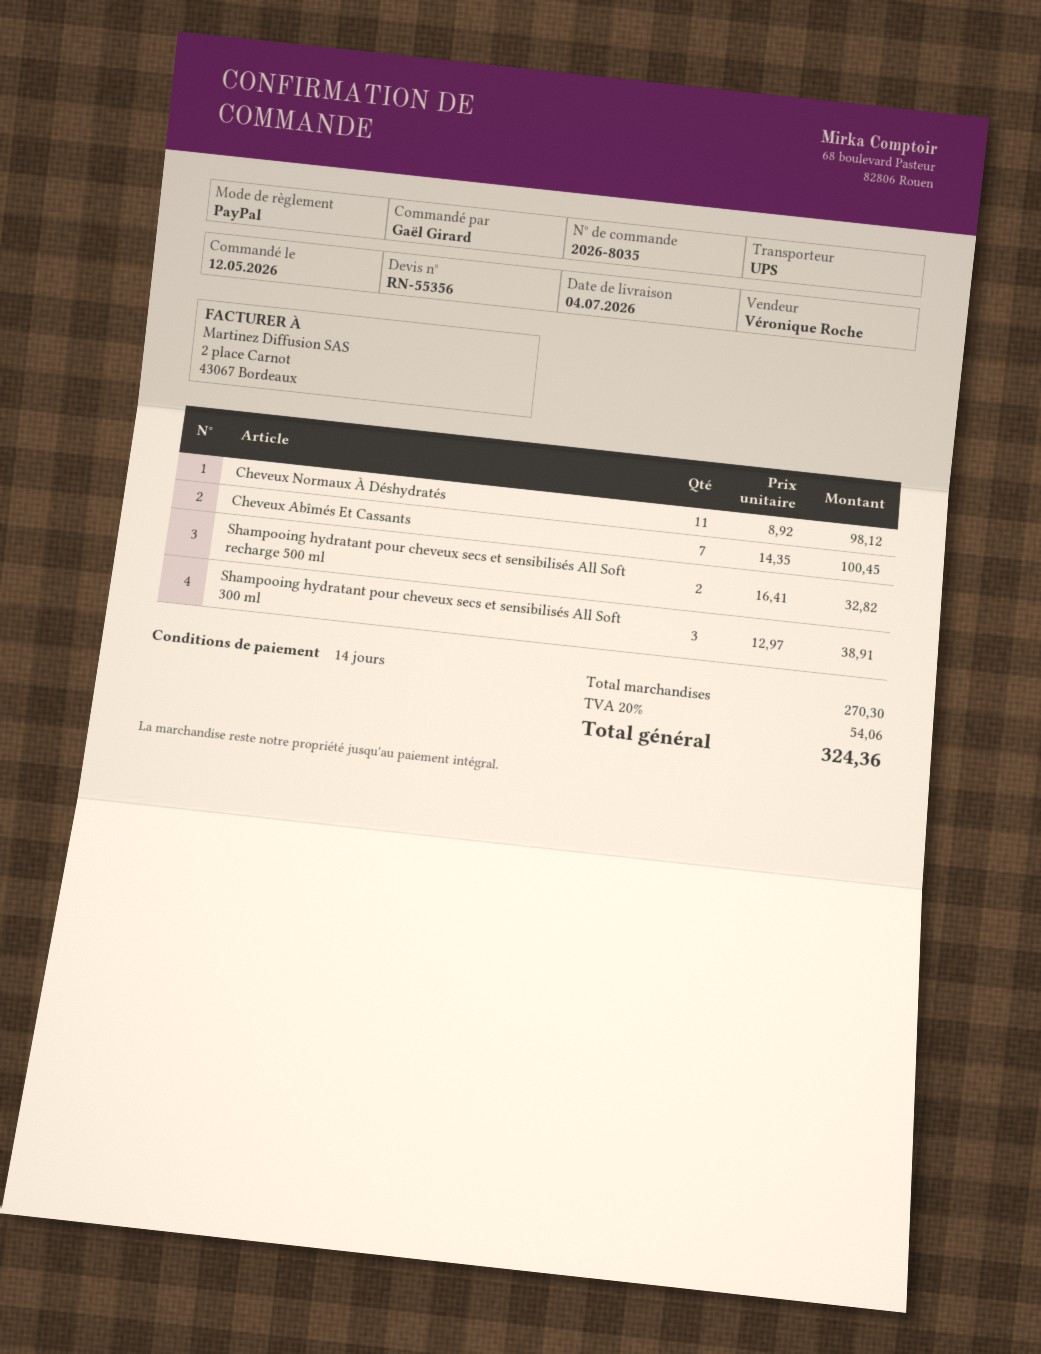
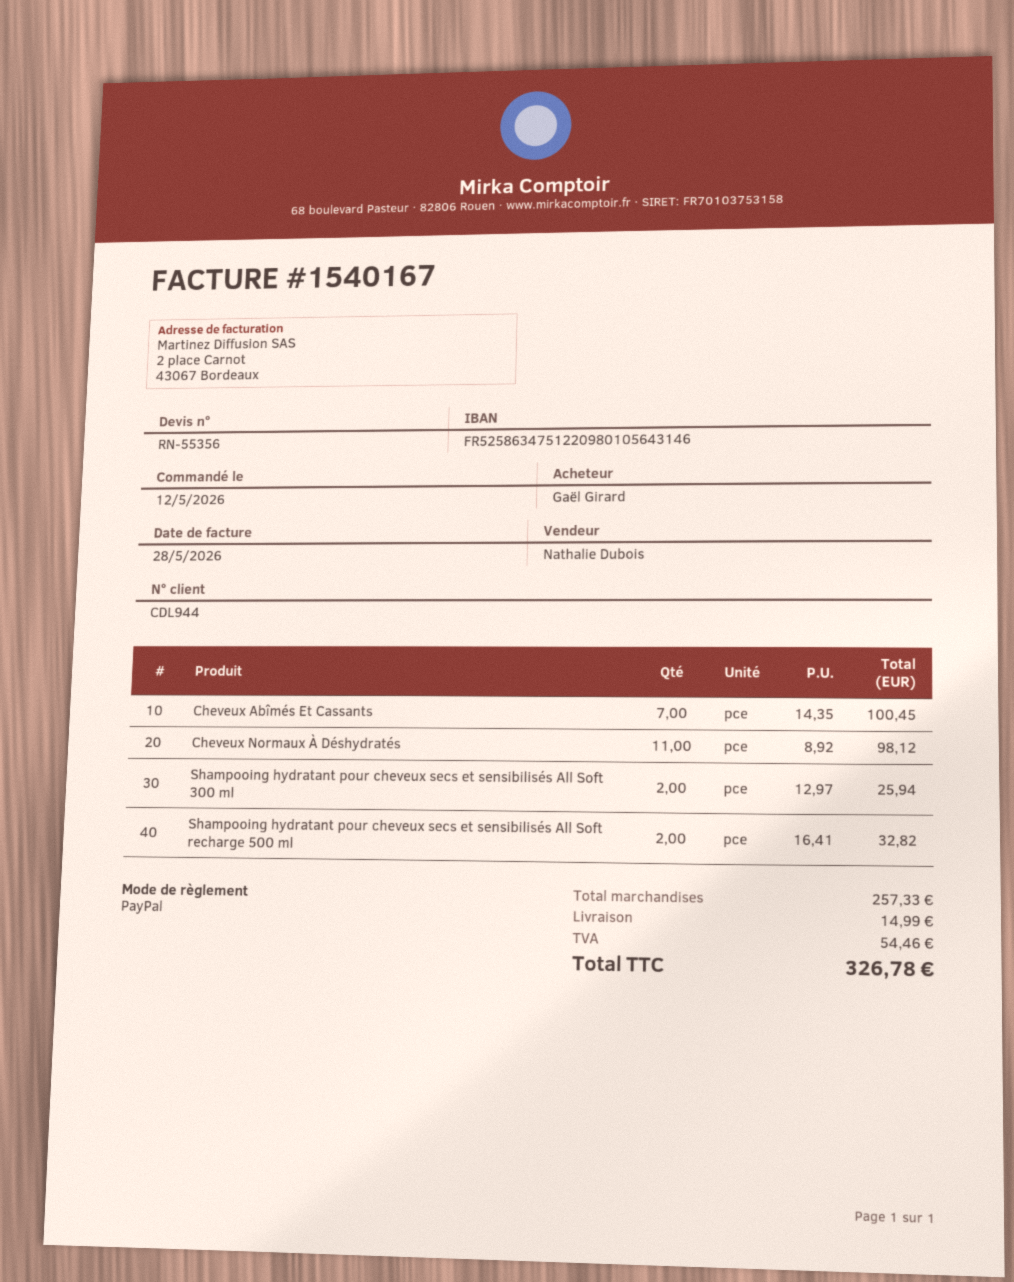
sales rep: Véronique Roche -> Nathalie Dubois
Shampooing hydratant pour cheveux secs et sensibilisés All Soft 300 ml: 3 x 12.97 = 38.91 -> 2 x 12.97 = 25.94
subtotal: 270.30 -> 257.33
shipping: none -> 14.99
tax: 54.06 -> 54.46
total: 324.36 -> 326.78

